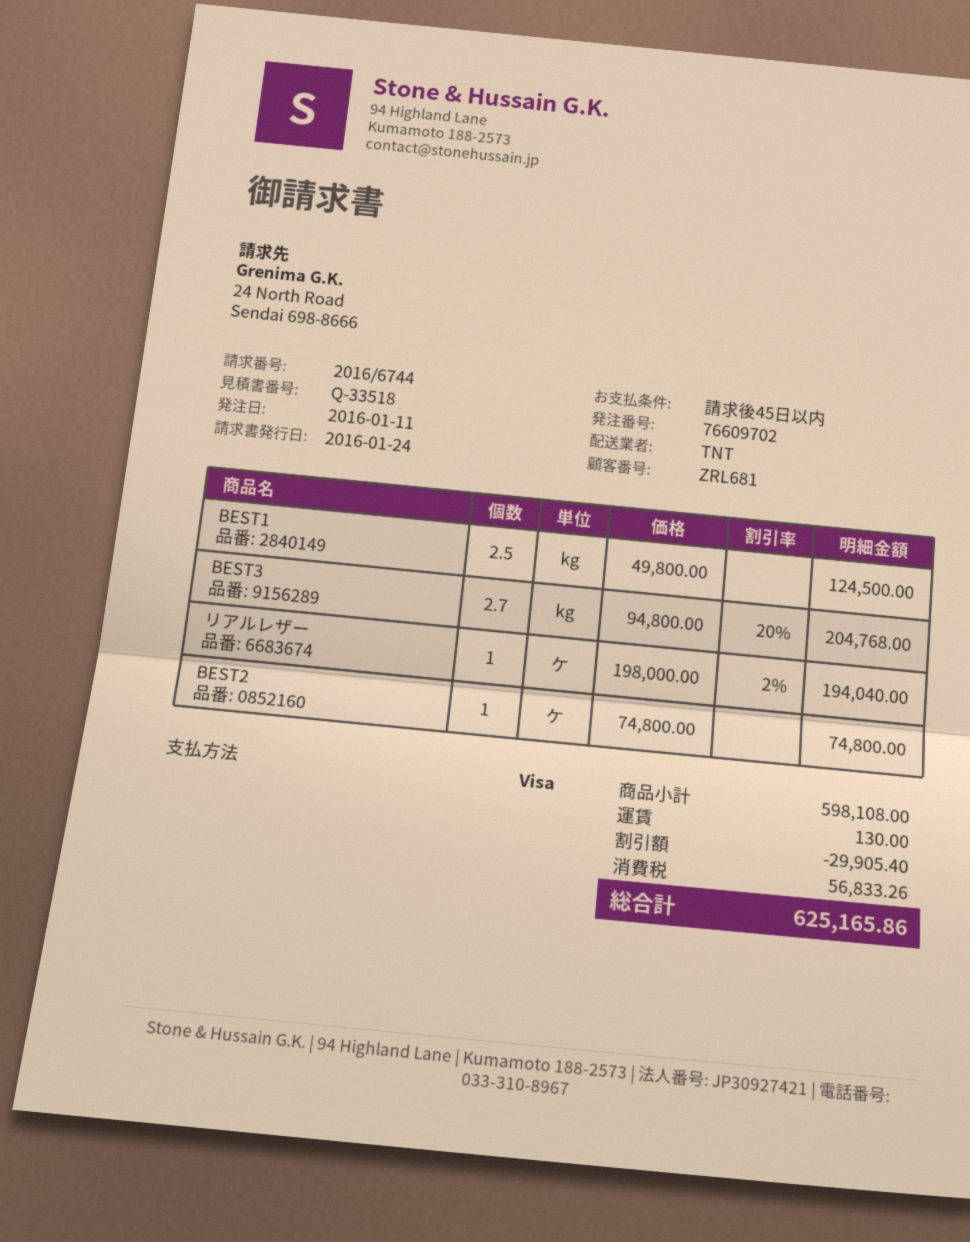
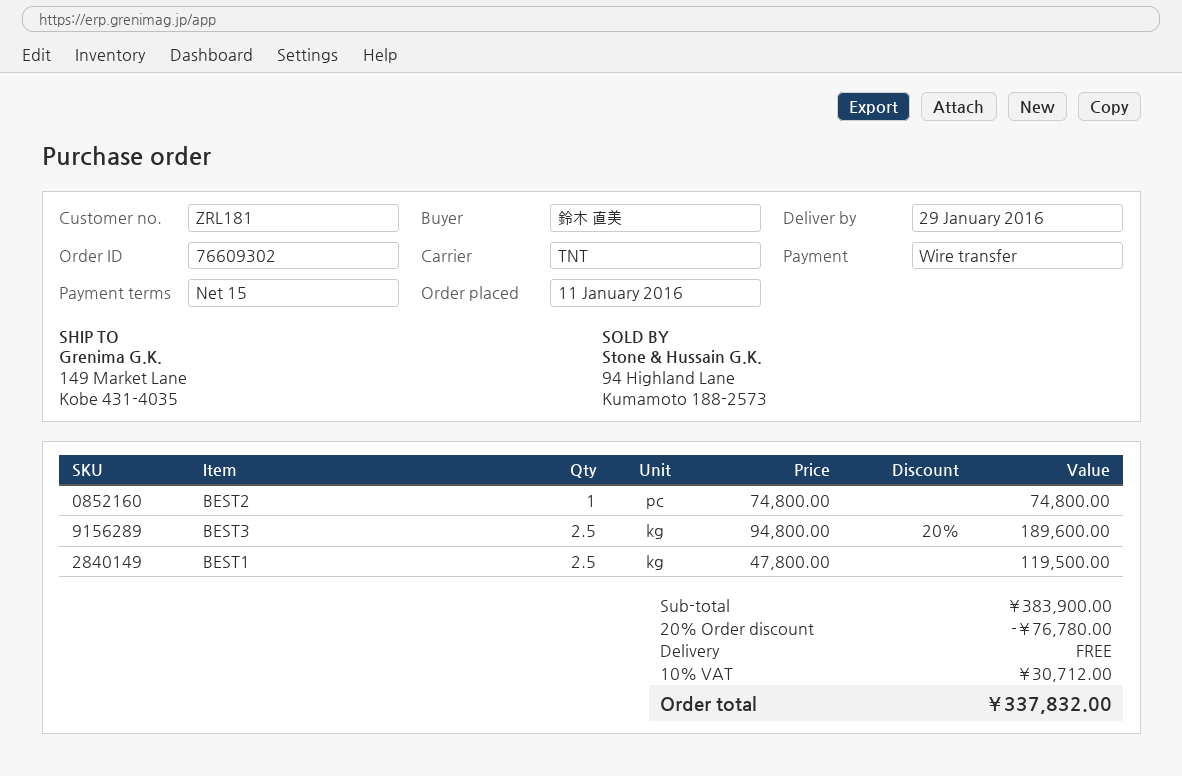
order number: 76609702 -> 76609302
payment terms: 45 days -> 15 days
customer number: ZRL681 -> ZRL181
payment method: Visa -> bank transfer
BEST1: 2.5 x 49800.00 = 124500.00 -> 2.5 x 47800.00 = 119500.00
BEST3: 2.7 x 94800.00 - 20% = 204768.00 -> 2.5 x 94800.00 - 20% = 189600.00
リアルレザー: 1 x 198000.00 - 2% = 194040.00 -> none
subtotal: 598108.00 -> 383900.00
discount: 29905.40 -> 76780.00
shipping: 130.00 -> 0.00
tax: 56833.26 -> 30712.00
total: 625165.86 -> 337832.00

